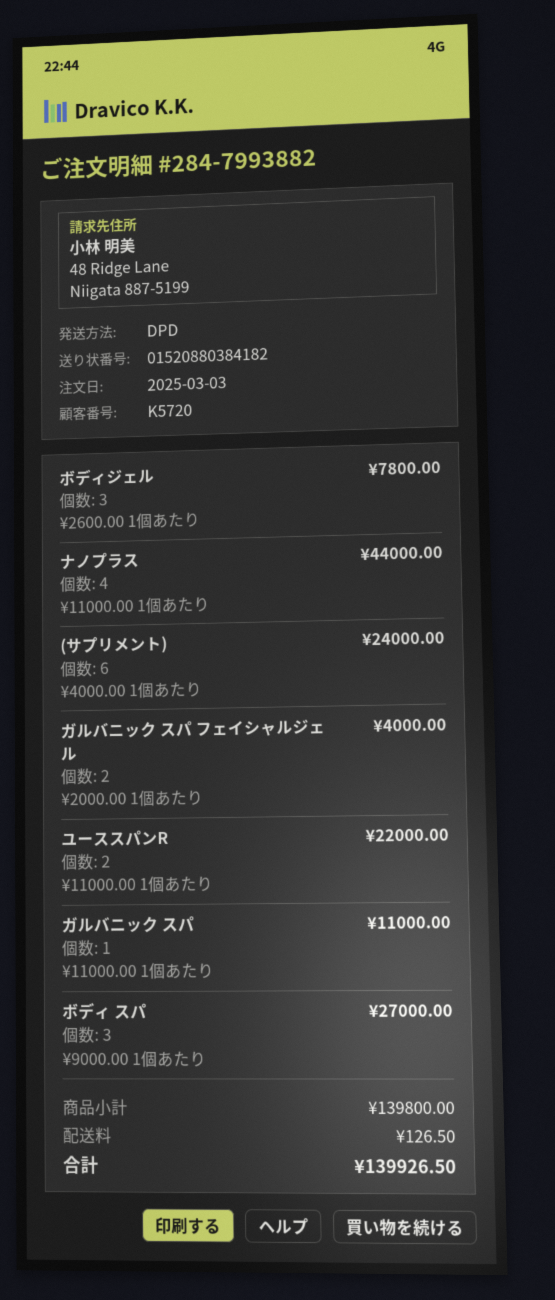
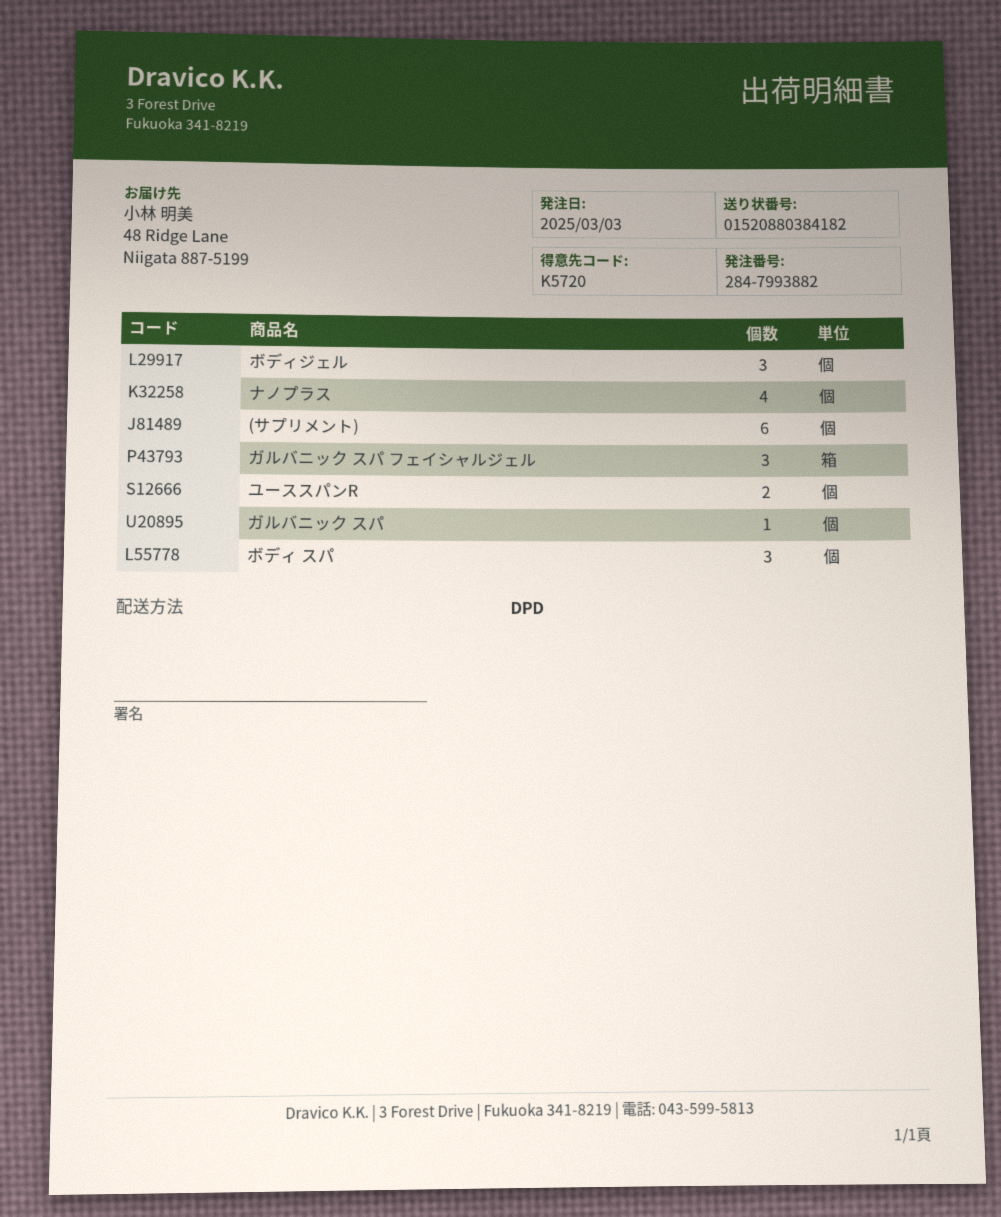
ガルバニック スパ フェイシャルジェル: 2 -> 3

